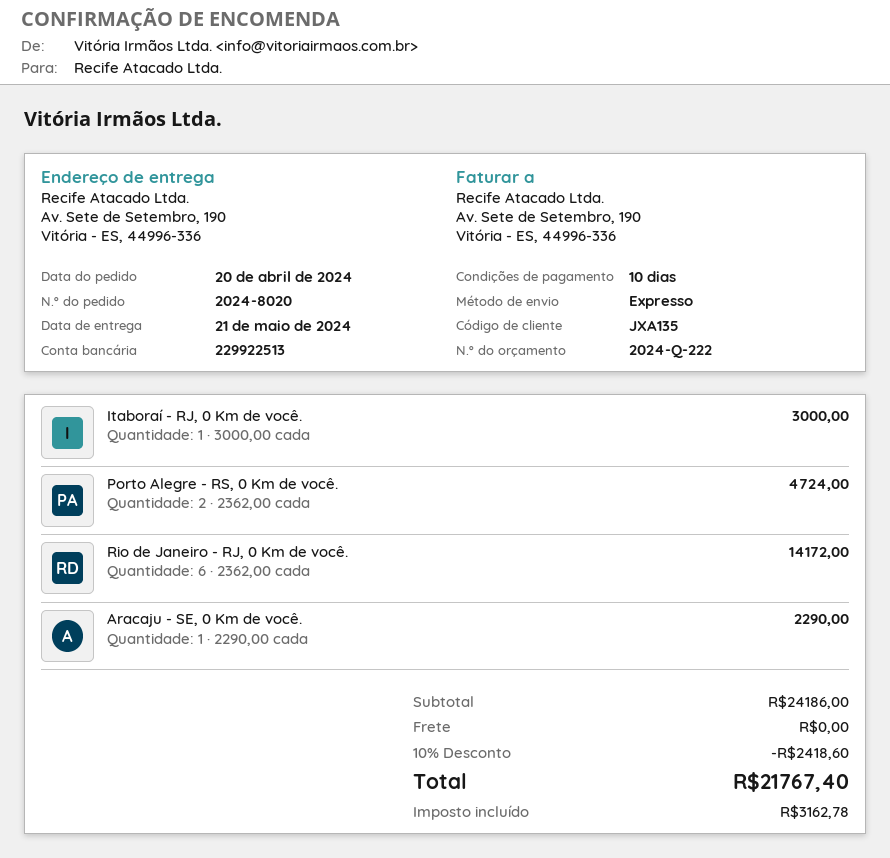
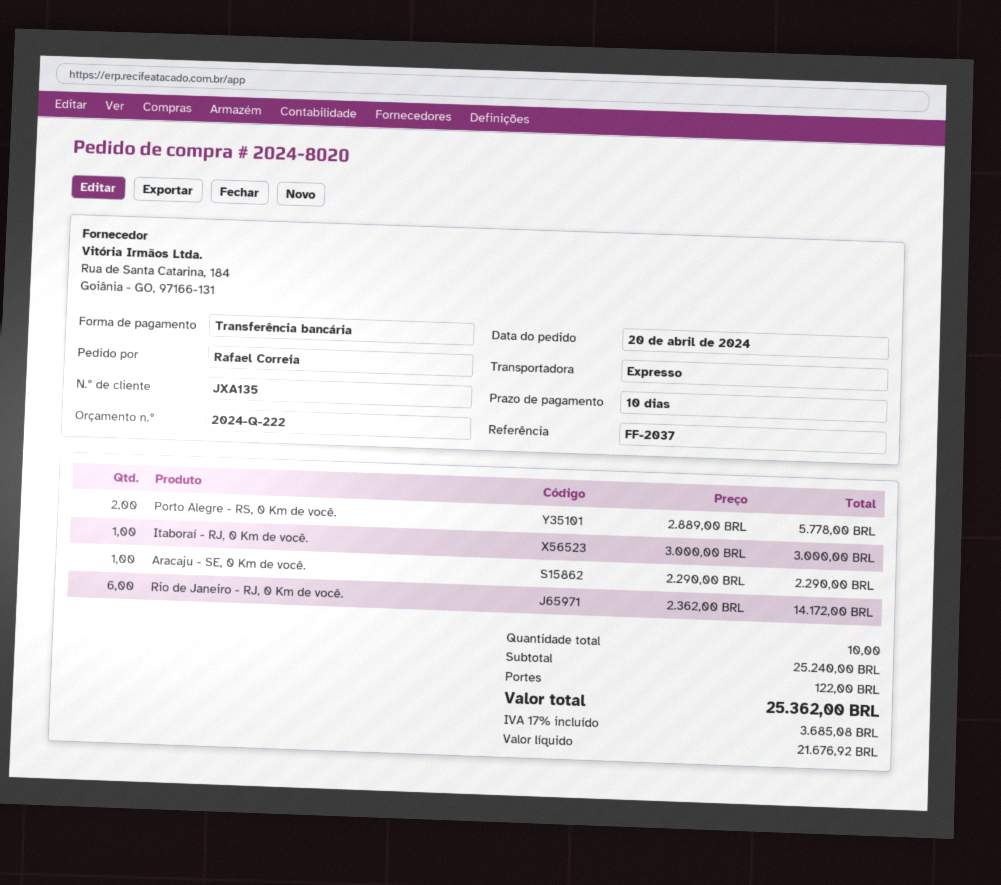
Porto Alegre - RS, 0 Km de você.: 2 x 2362.00 = 4724.00 -> 2 x 2889.00 = 5778.00
subtotal: 24186.00 -> 25240.00
discount: 10% = 2418.60 -> none
shipping: 0.00 -> 122.00
tax: 3162.78 -> 3685.08
total: 21767.40 -> 25362.00

